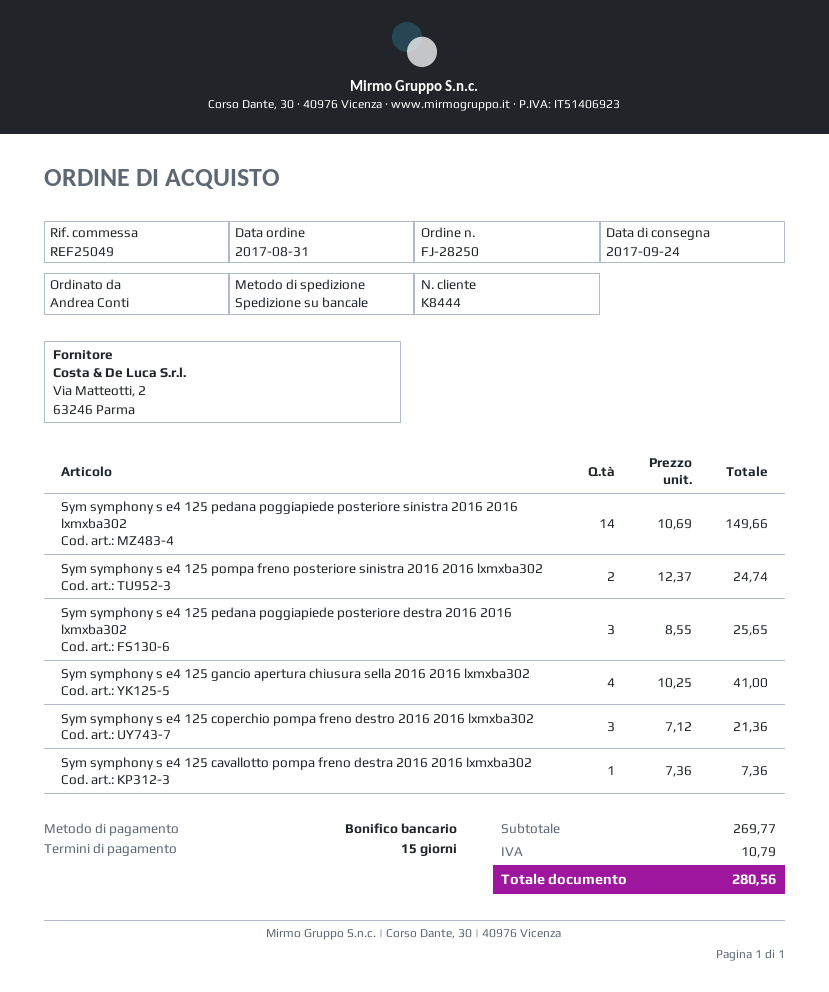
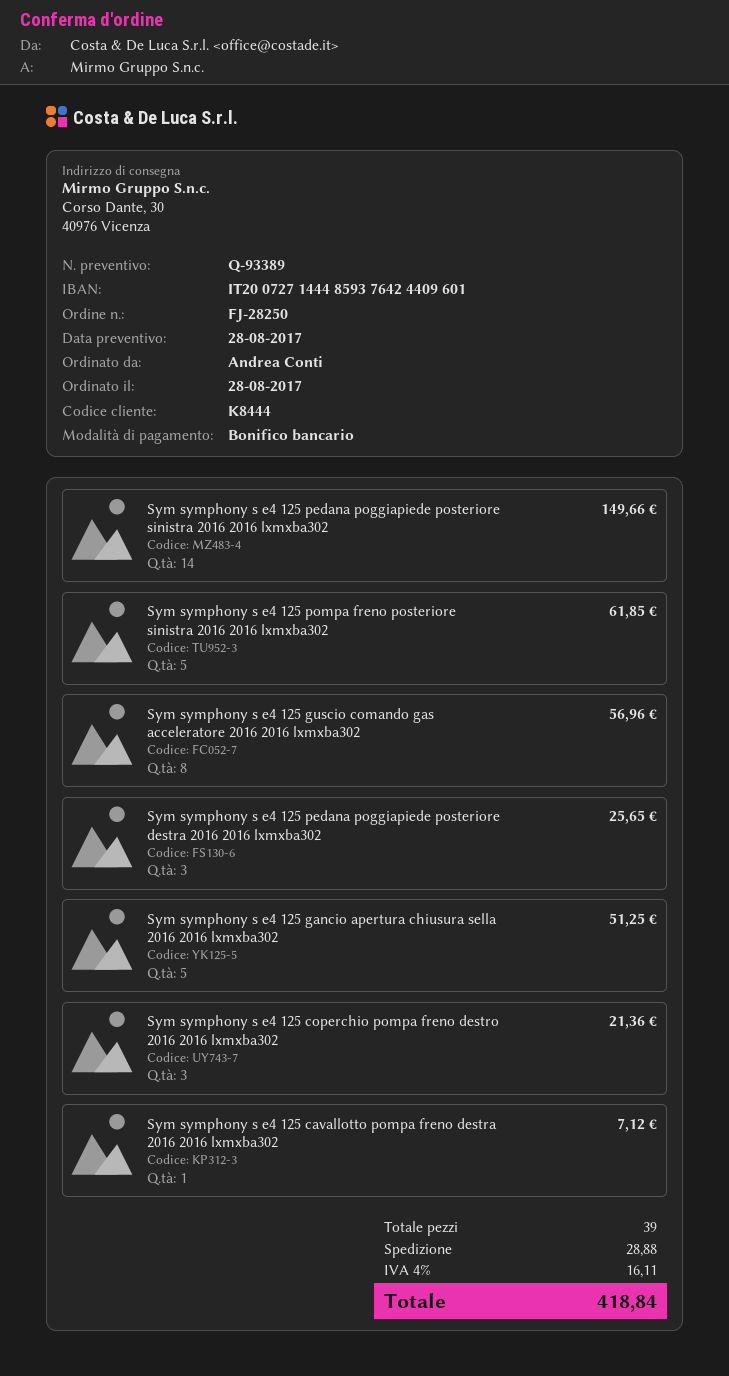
order date: 2017-08-31 -> 2017-08-28
Sym symphony s e4 125 pompa freno posteriore sinistra 2016 2016 lxmxba302: 2 for 24.74 -> 5 for 61.85
Sym symphony s e4 125 gancio apertura chiusura sella 2016 2016 lxmxba302: 4 for 41.00 -> 5 for 51.25
Sym symphony s e4 125 cavallotto pompa freno destra 2016 2016 lxmxba302: 1 for 7.36 -> 1 for 7.12
Sym symphony s e4 125 guscio comando gas acceleratore 2016 2016 lxmxba302: none -> 8 for 56.96
shipping: none -> 28.88
tax: 10.79 -> 16.11
total: 280.56 -> 418.84

